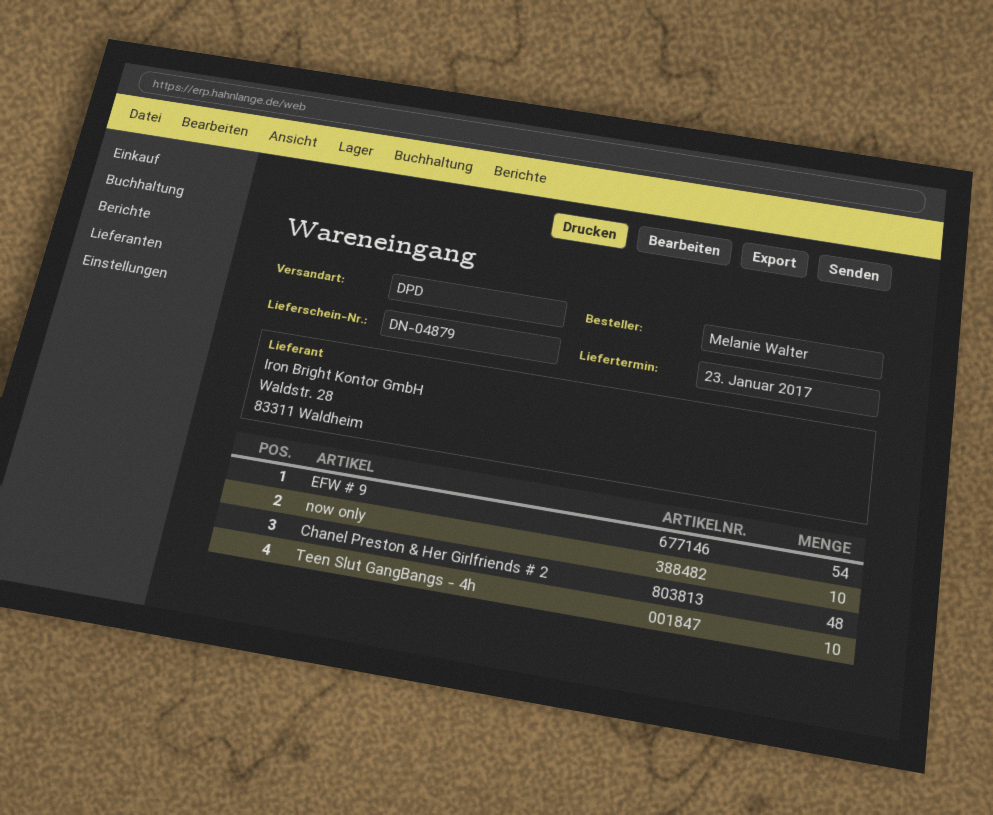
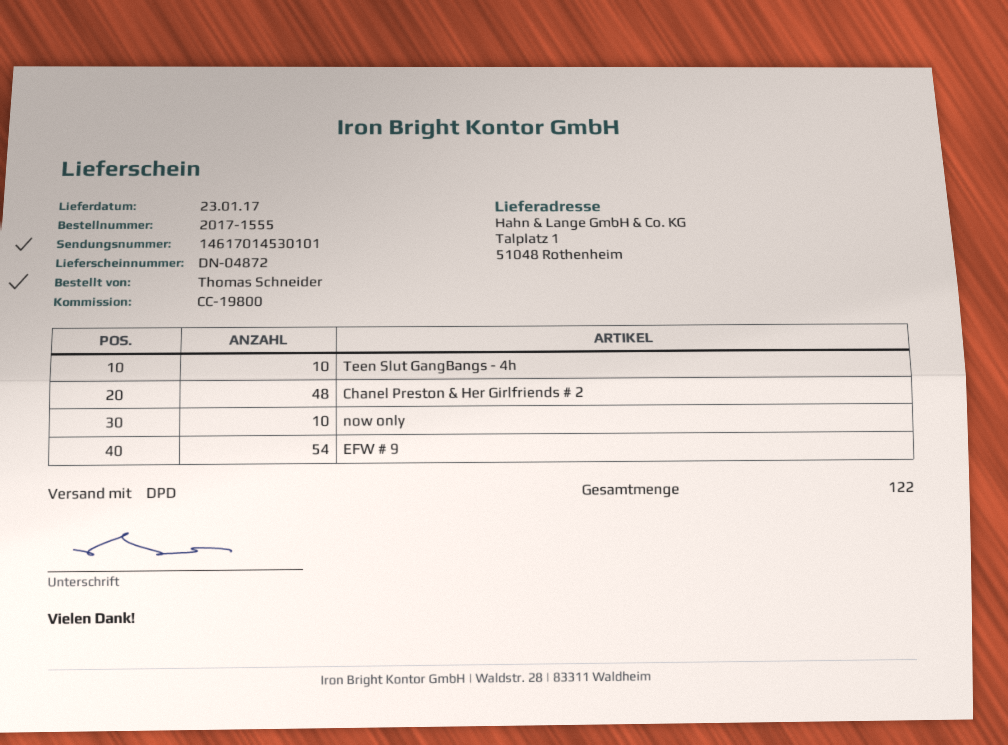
delivery note number: DN-04879 -> DN-04872
ordered by: Melanie Walter -> Thomas Schneider

